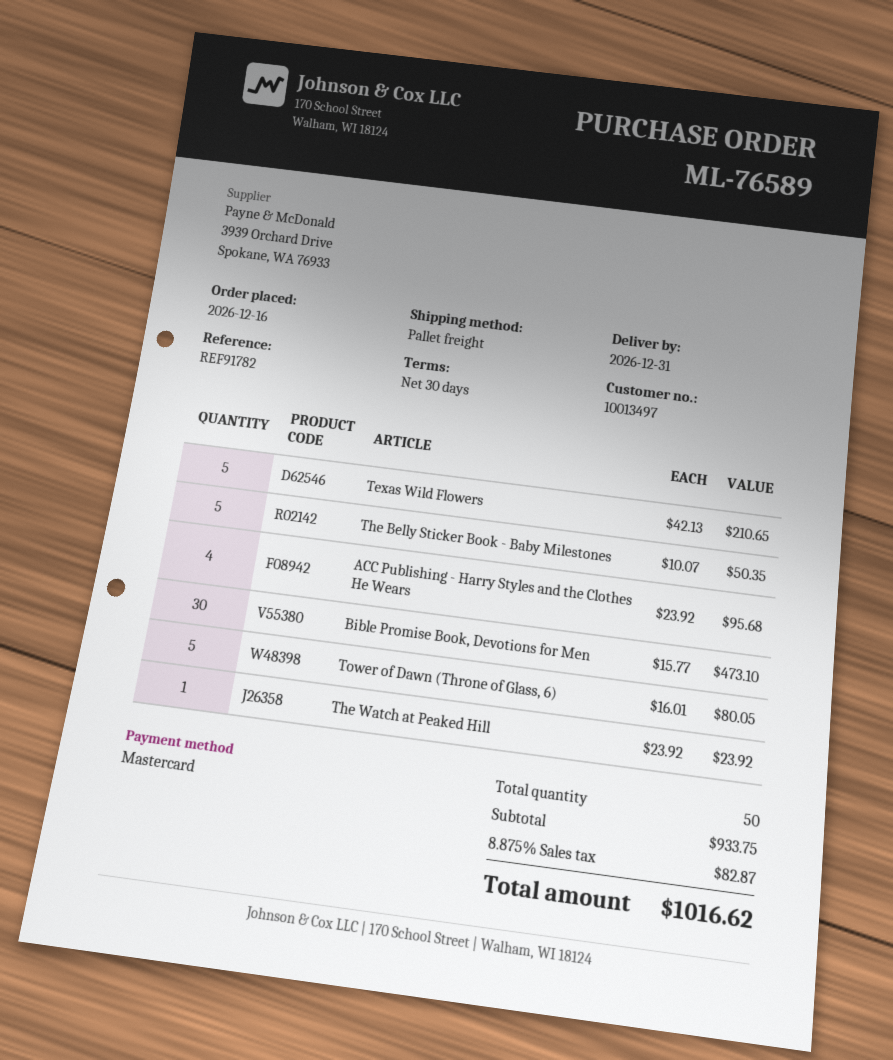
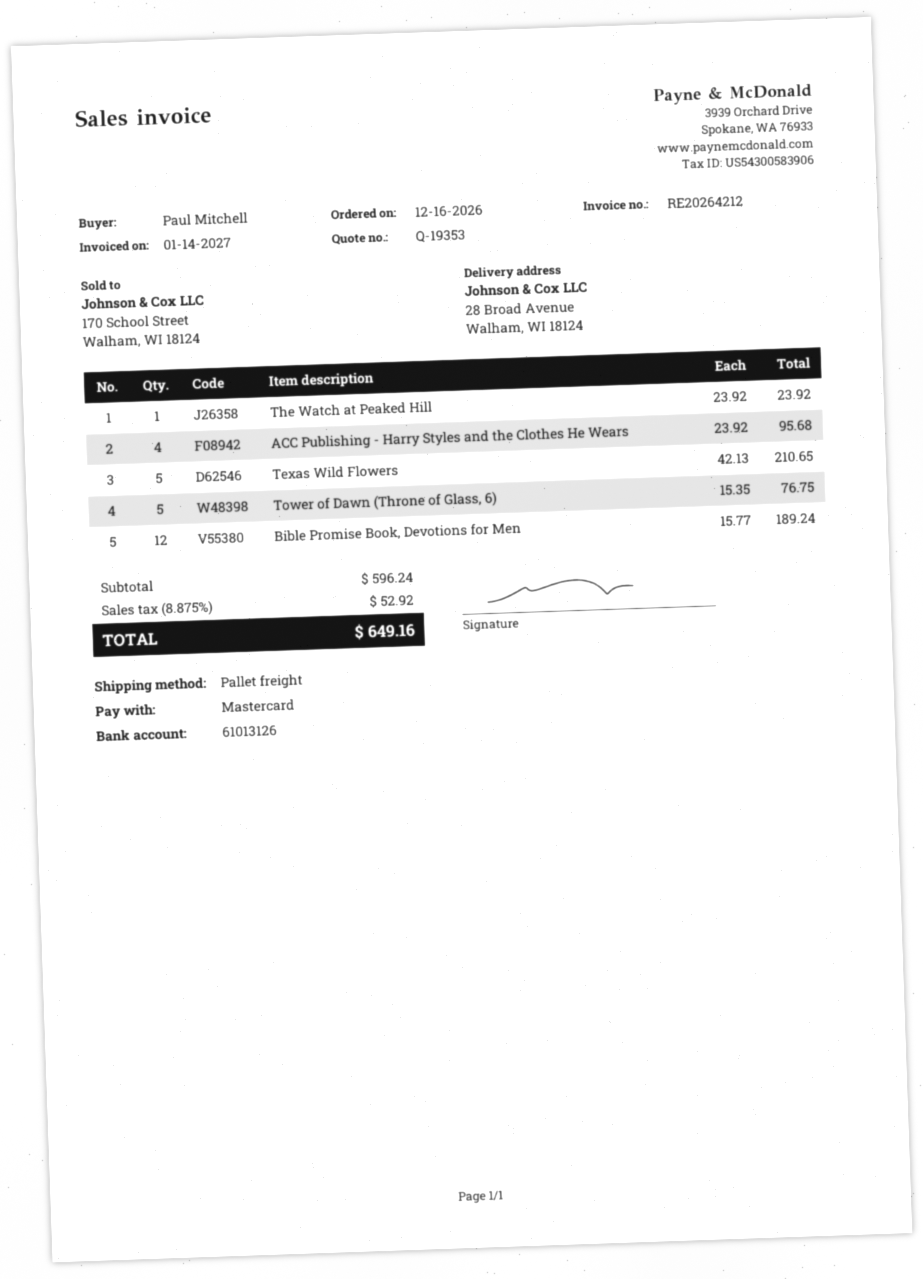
The Belly Sticker Book - Baby Milestones: 5 x 10.07 = 50.35 -> none
Bible Promise Book, Devotions for Men: 30 x 15.77 = 473.10 -> 12 x 15.77 = 189.24
Tower of Dawn (Throne of Glass, 6): 5 x 16.01 = 80.05 -> 5 x 15.35 = 76.75
subtotal: 933.75 -> 596.24
tax: 8.875% = 82.87 -> 8.875% = 52.92
total: 1016.62 -> 649.16

